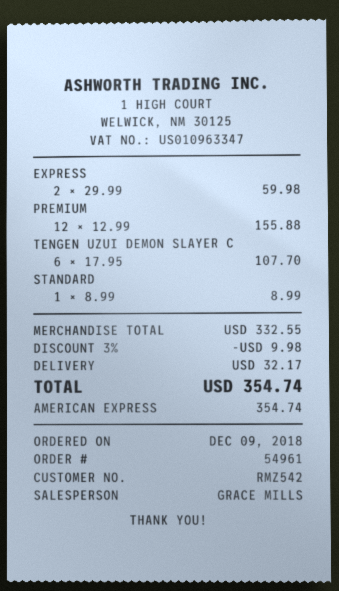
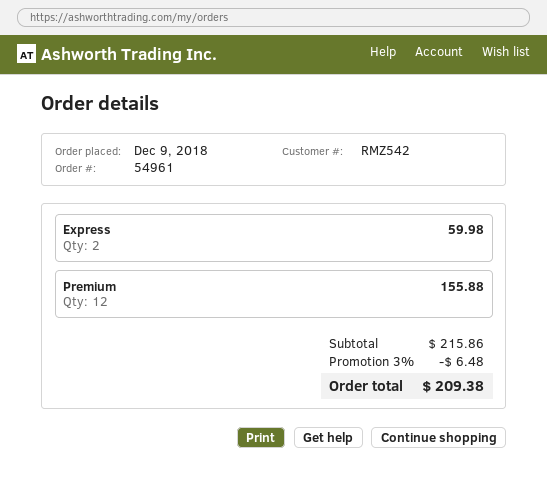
TENGEN UZUI DEMON SLAYER C: 6 for 107.70 -> none
STANDARD: 1 for 8.99 -> none
subtotal: 332.55 -> 215.86
discount: 3% = 9.98 -> 3% = 6.48
shipping: 32.17 -> none
total: 354.74 -> 209.38

